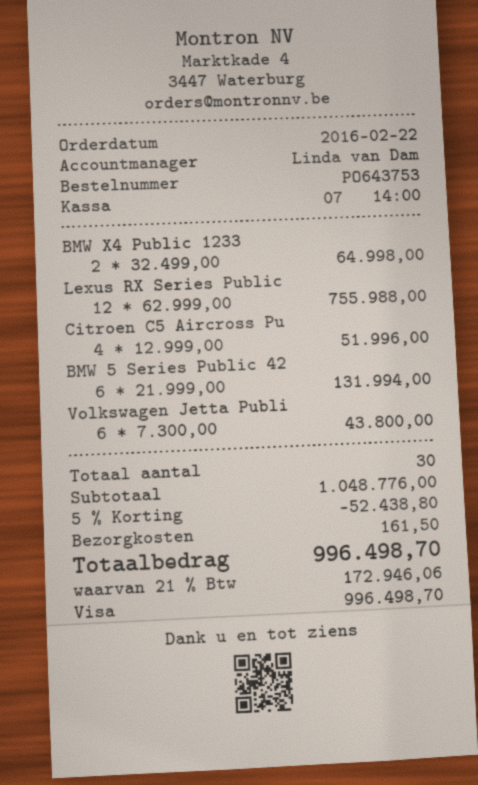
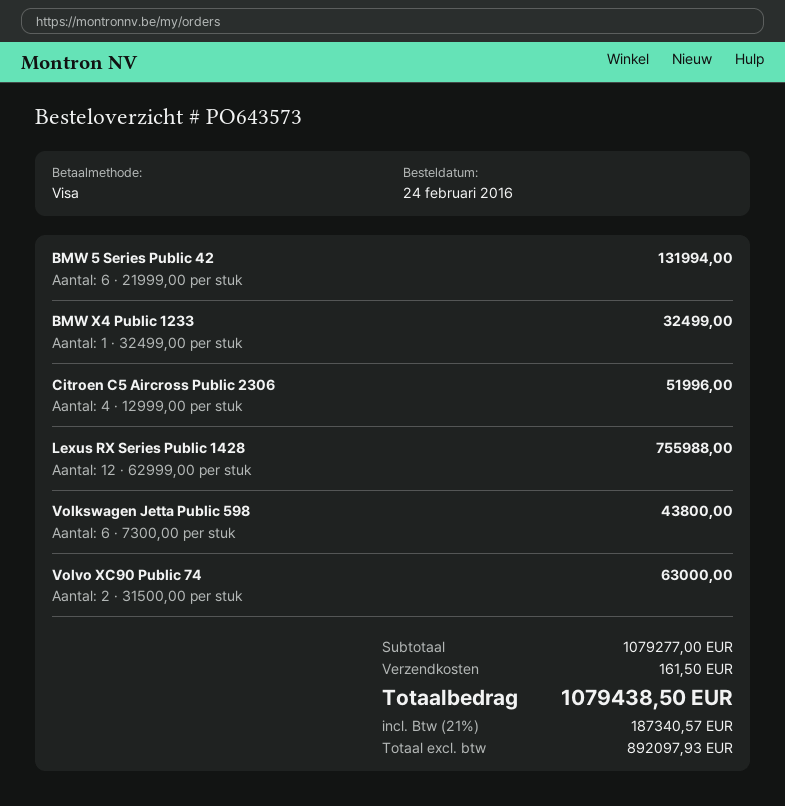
order number: PO643753 -> PO643573
order date: 2016-02-22 -> 2016-02-24
BMW X4 Public 1233: 2 x 32499.00 = 64998.00 -> 1 x 32499.00 = 32499.00
Volvo XC90 Public 74: none -> 2 x 31500.00 = 63000.00
subtotal: 1048776.00 -> 1079277.00
discount: 5% = 52438.80 -> none
tax: 21% = 172946.06 -> 21% = 187340.57
total: 996498.70 -> 1079438.50

